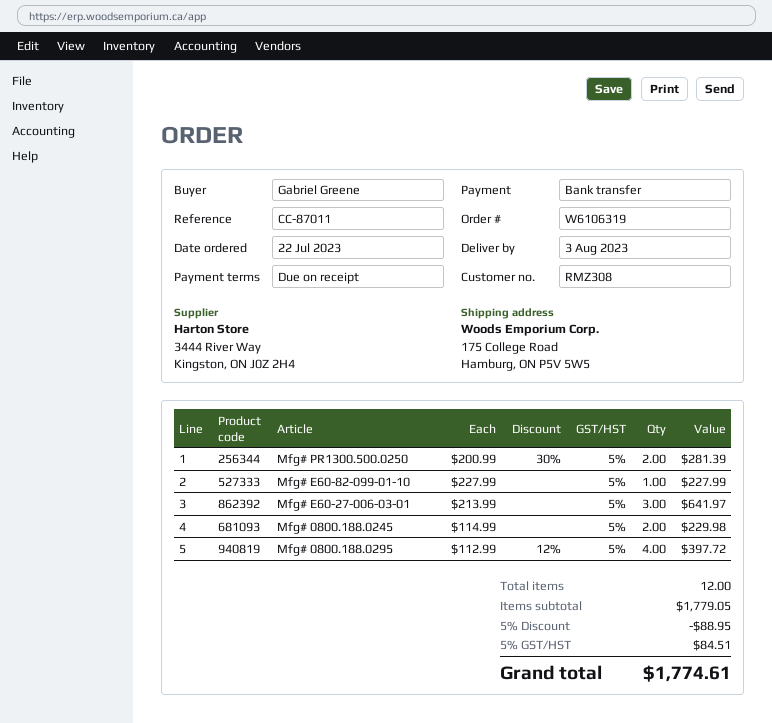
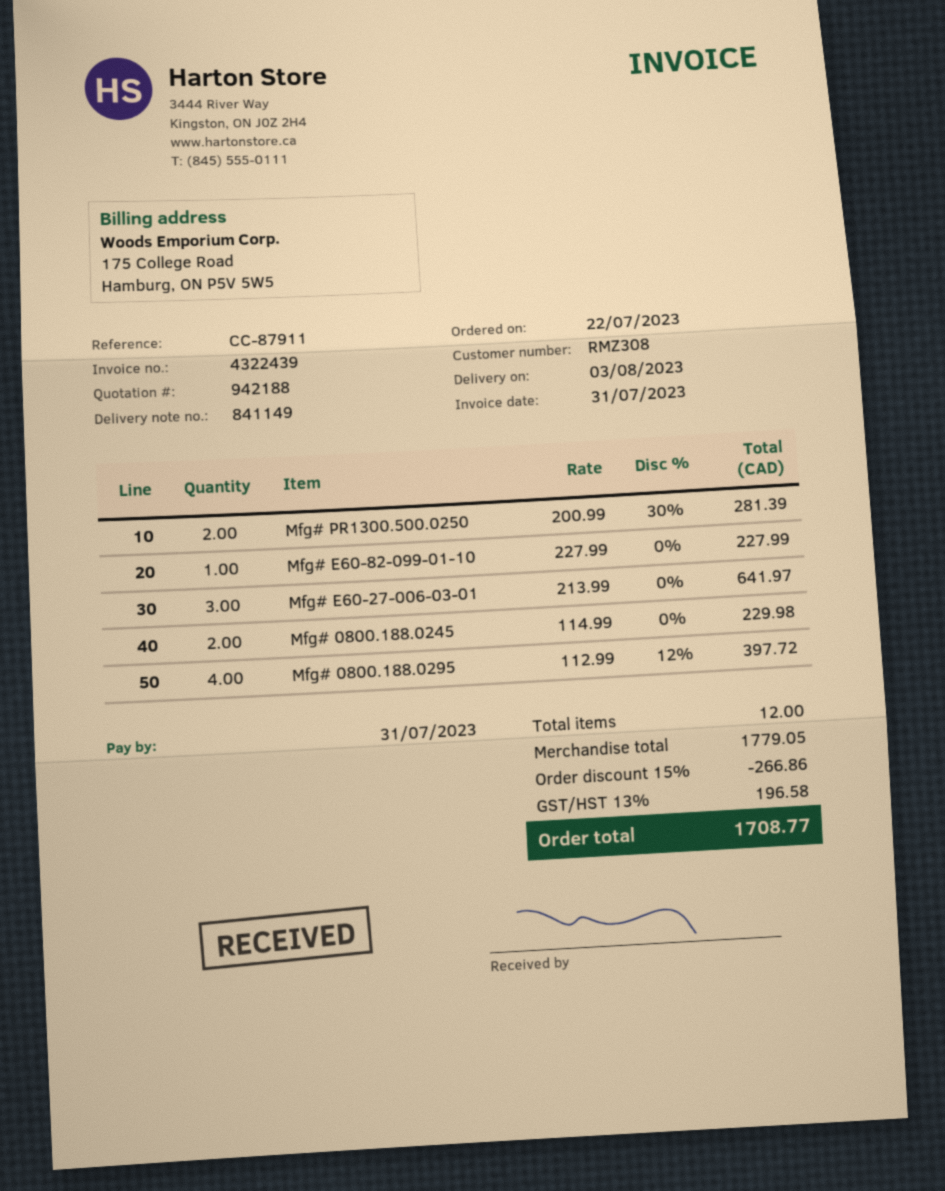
reference: CC-87011 -> CC-87911
discount: 5% = 88.95 -> 15% = 266.86
tax: 5% = 84.51 -> 13% = 196.58
total: 1774.61 -> 1708.77

